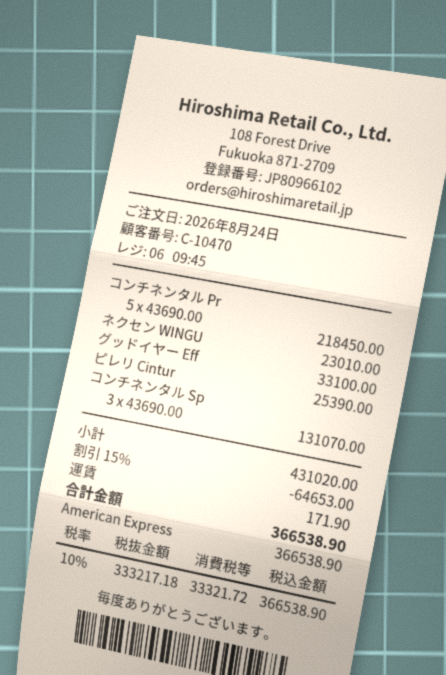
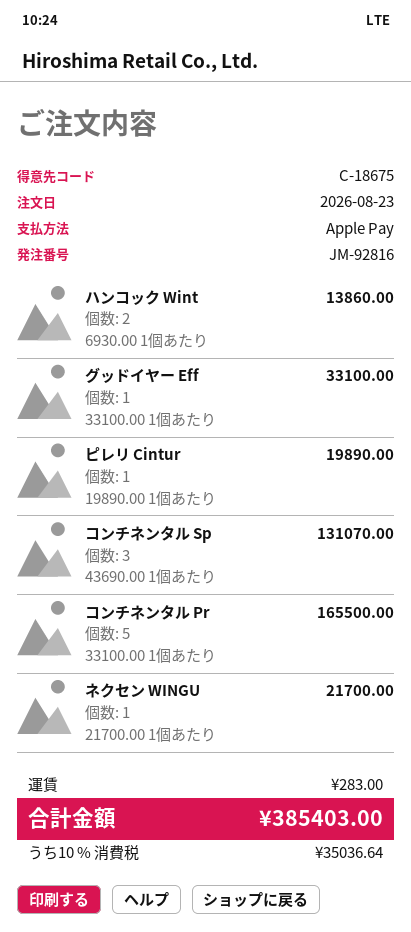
order date: 2026-08-24 -> 2026-08-23
customer number: C-10470 -> C-18675
payment method: American Express -> Apple Pay
コンチネンタル Pr: 5 x 43690.00 = 218450.00 -> 5 x 33100.00 = 165500.00
ネクセン WINGU: 1 x 23010.00 = 23010.00 -> 1 x 21700.00 = 21700.00
ピレリ Cintur: 1 x 25390.00 = 25390.00 -> 1 x 19890.00 = 19890.00
ハンコック Wint: none -> 2 x 6930.00 = 13860.00
discount: 15% = 64653.00 -> none
shipping: 171.90 -> 283.00
tax: 10% = 33321.72 -> 10% = 35036.64
total: 366538.90 -> 385403.00

